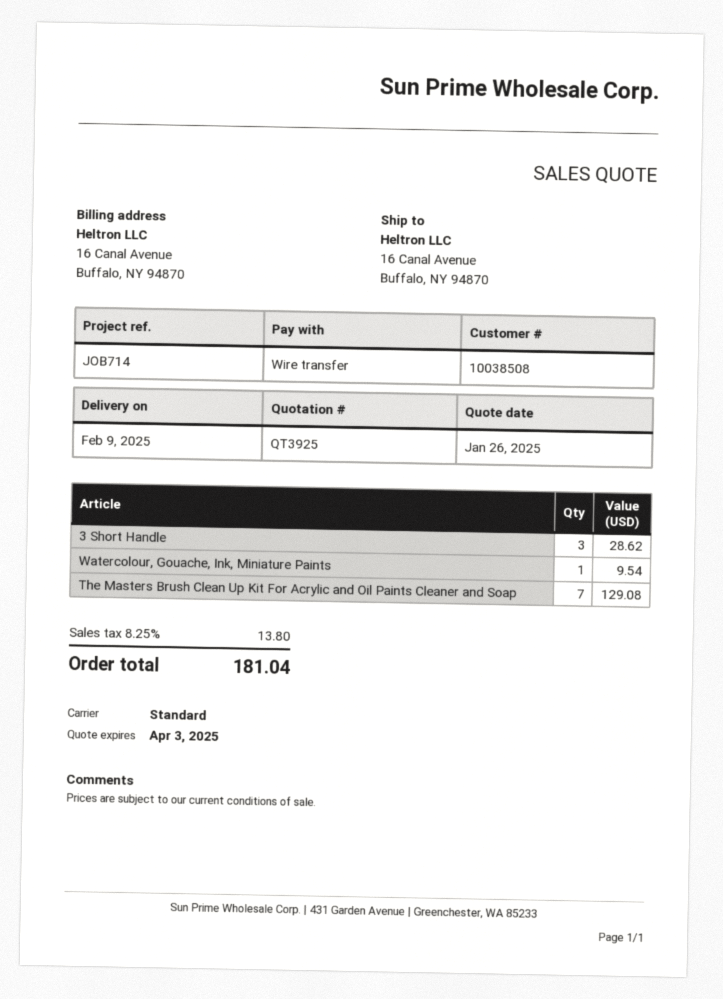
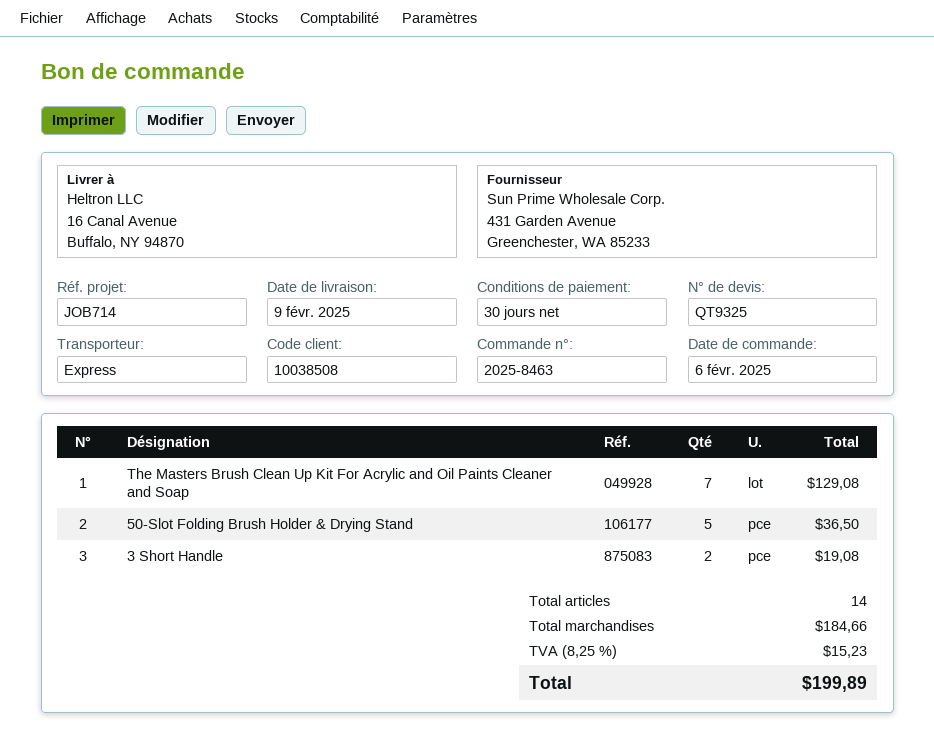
quote number: QT3925 -> QT9325
shipping method: standard -> express
3 Short Handle: 3 for 28.62 -> 2 for 19.08
Watercolour, Gouache, Ink, Miniature Paints: 1 for 9.54 -> none
50-Slot Folding Brush Holder & Drying Stand: none -> 5 for 36.50
tax: 8.25% = 13.80 -> 8.25% = 15.23
total: 181.04 -> 199.89

